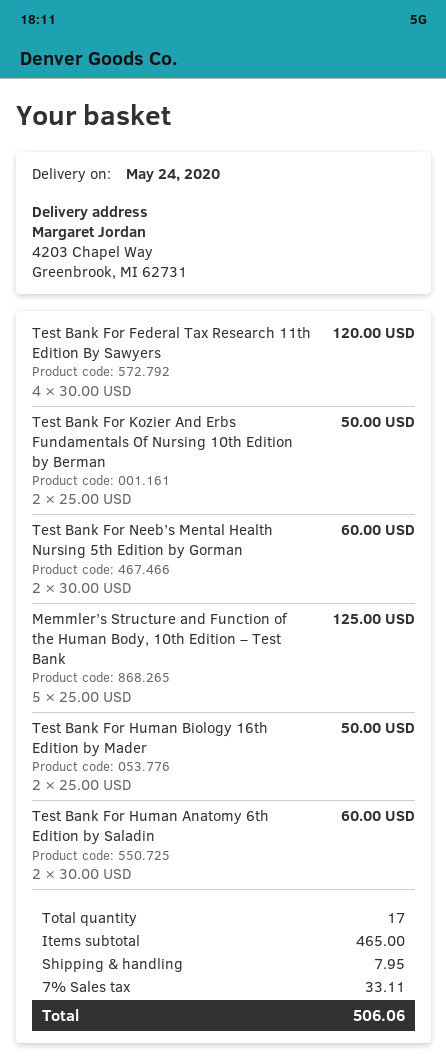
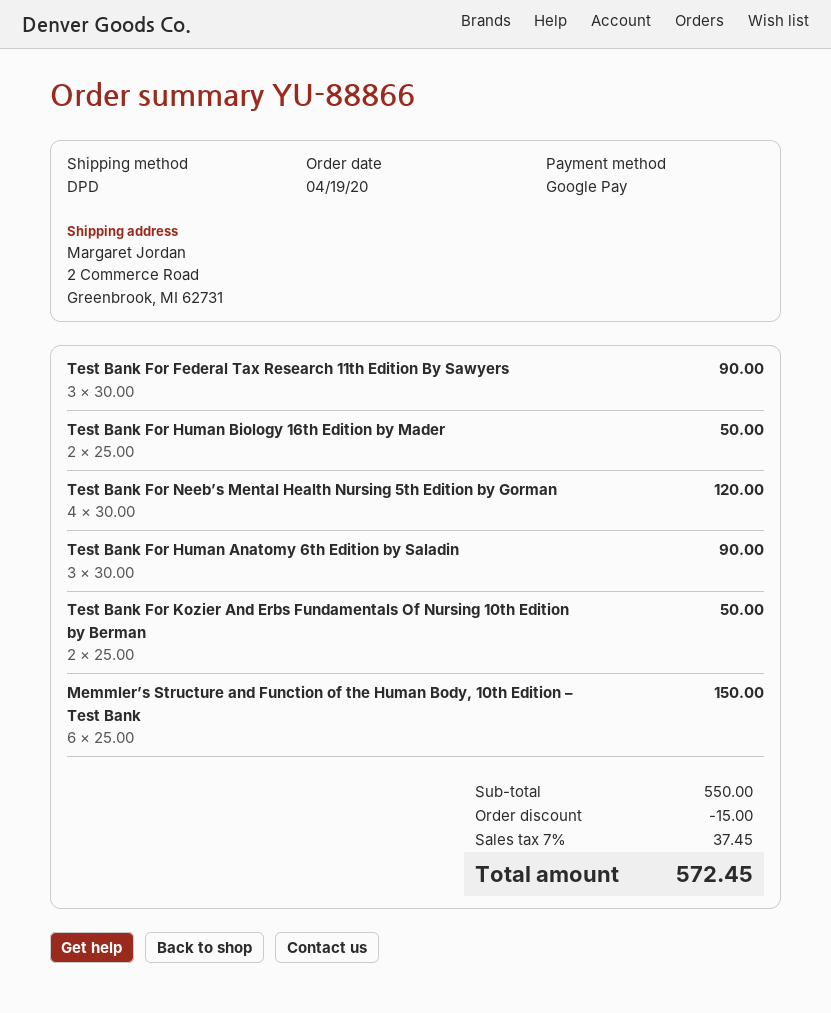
ship to: 4203 Chapel Way, Greenbrook, MI 62731 -> 2 Commerce Road, Greenbrook, MI 62731
Test Bank For Federal Tax Research 11th Edition By Sawyers: 4 x 30.00 = 120.00 -> 3 x 30.00 = 90.00
Test Bank For Neeb’s Mental Health Nursing 5th Edition by Gorman: 2 x 30.00 = 60.00 -> 4 x 30.00 = 120.00
Memmler’s Structure and Function of the Human Body, 10th Edition – Test Bank: 5 x 25.00 = 125.00 -> 6 x 25.00 = 150.00
Test Bank For Human Anatomy 6th Edition by Saladin: 2 x 30.00 = 60.00 -> 3 x 30.00 = 90.00
subtotal: 465.00 -> 550.00
discount: none -> 15.00
shipping: 7.95 -> none
tax: 7% = 33.11 -> 7% = 37.45
total: 506.06 -> 572.45

